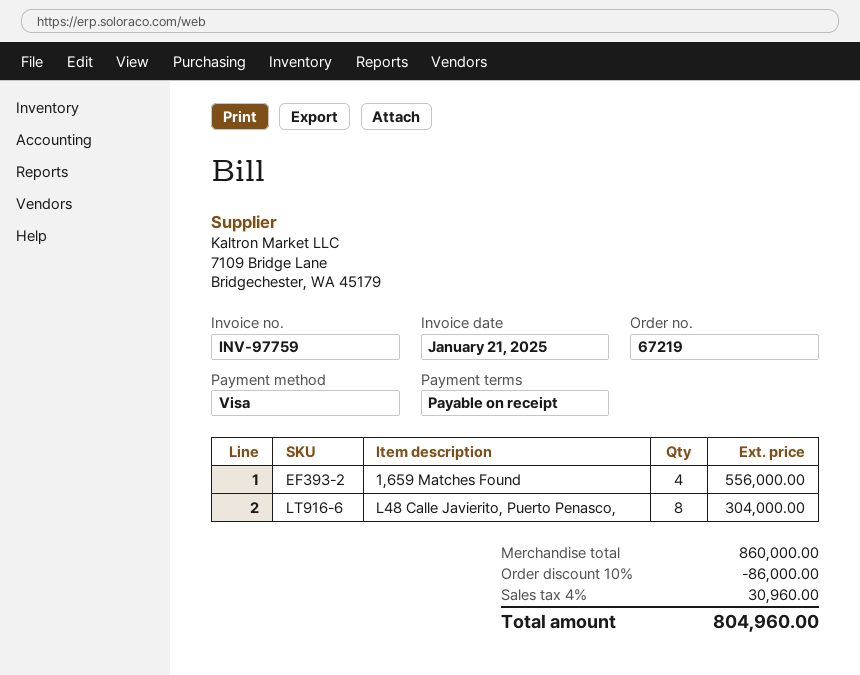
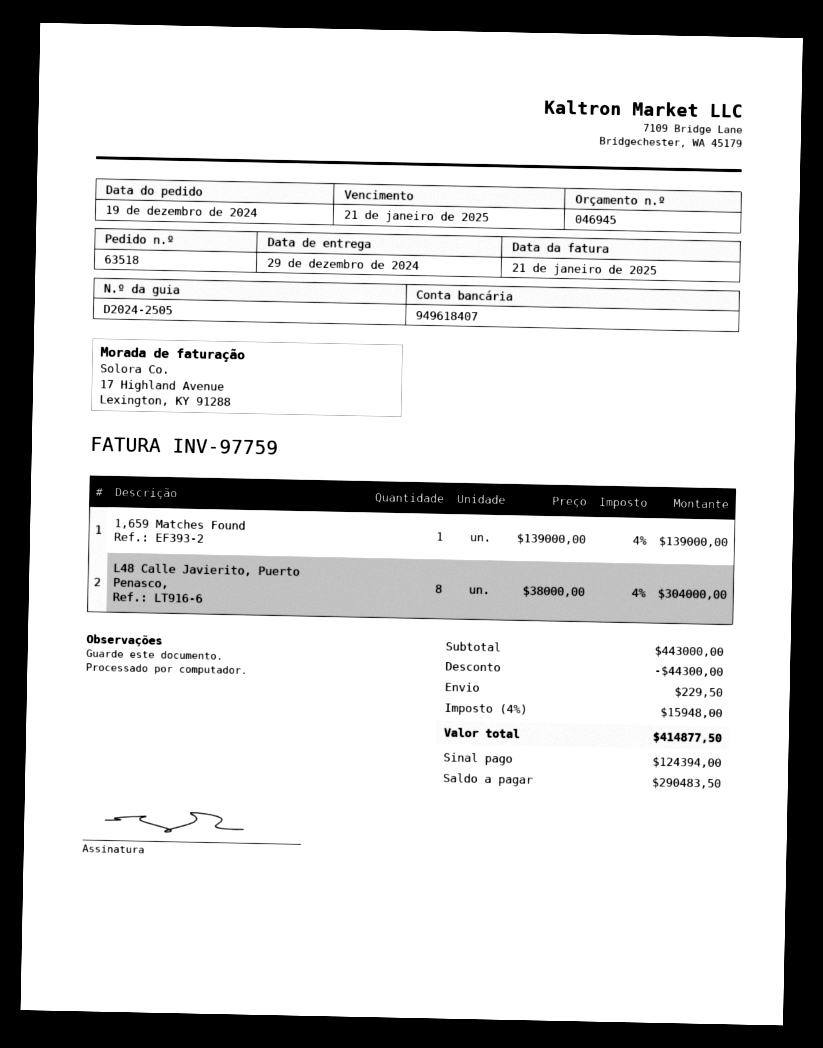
order number: 67219 -> 63518
1,659 Matches Found: 4 for 556000.00 -> 1 for 139000.00
subtotal: 860000.00 -> 443000.00
discount: 86000.00 -> 44300.00
shipping: none -> 229.50
tax: 4% = 30960.00 -> 4% = 15948.00
total: 804960.00 -> 414877.50

